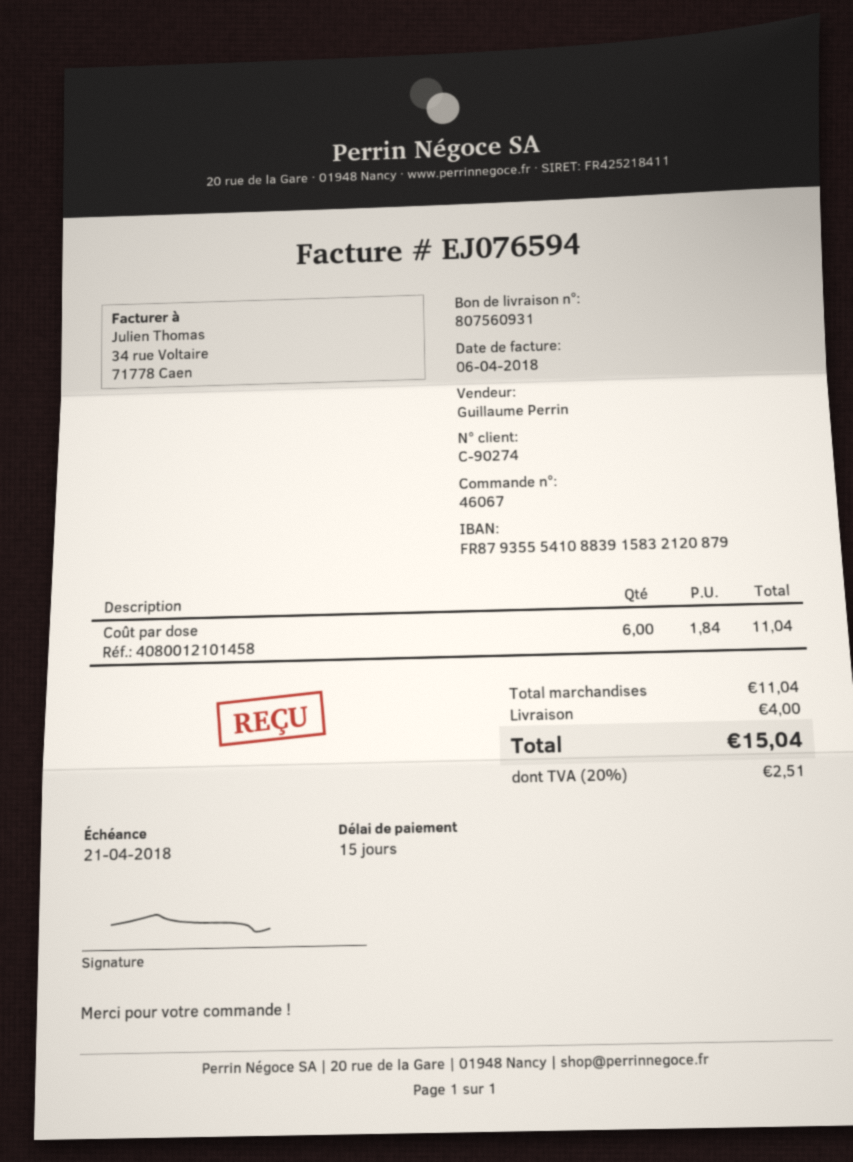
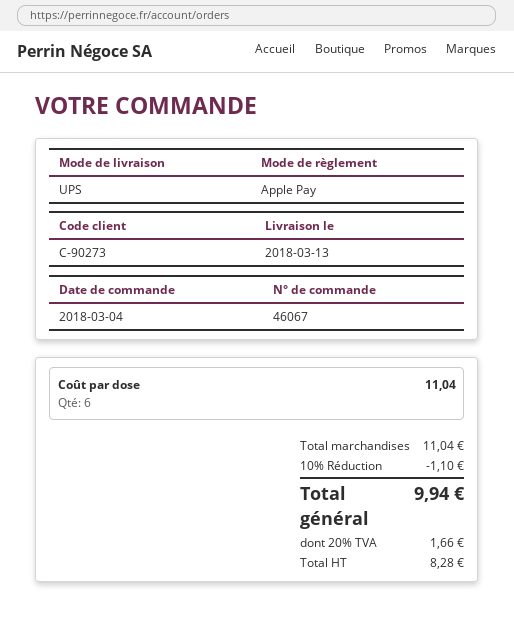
customer number: C-90274 -> C-90273
discount: none -> 10% = 1.10
shipping: 4.00 -> none
tax: 20% = 2.51 -> 20% = 1.66
total: 15.04 -> 9.94

